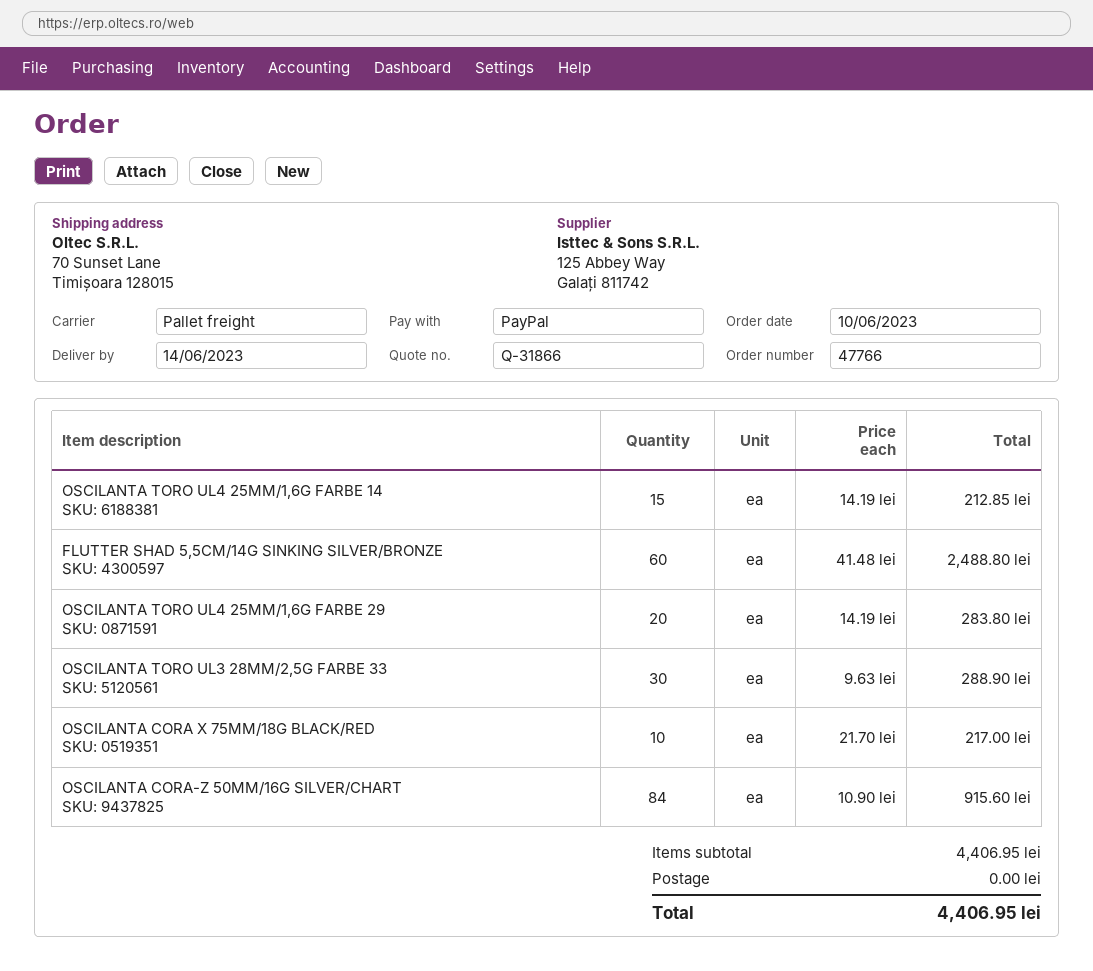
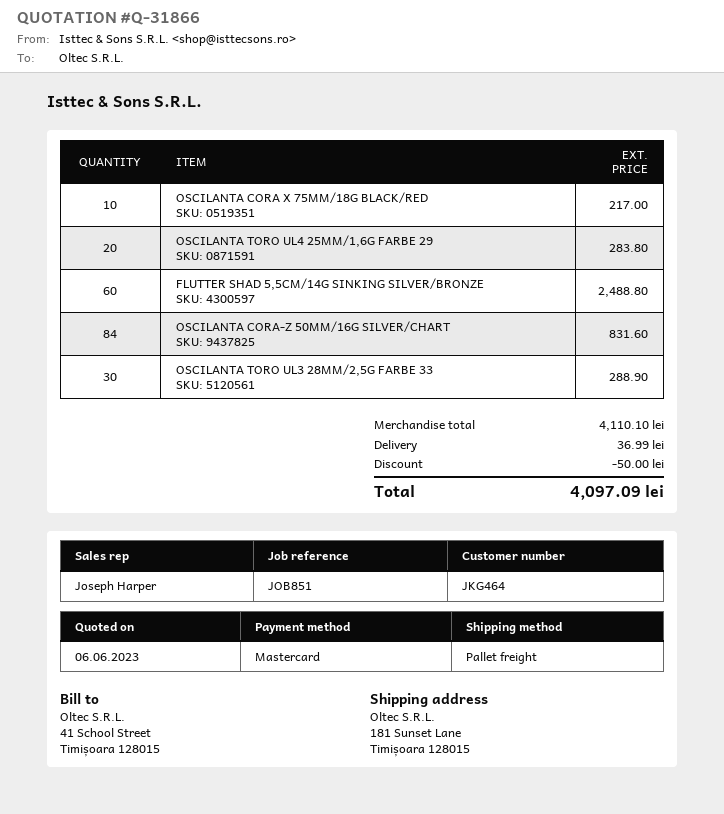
payment method: PayPal -> Mastercard
ship to: 70 Sunset Lane, Timișoara 128015 -> 181 Sunset Lane, Timișoara 128015
OSCILANTA TORO UL4 25MM/1,6G FARBE 14: 15 for 212.85 -> none
OSCILANTA CORA-Z 50MM/16G SILVER/CHART: 84 for 915.60 -> 84 for 831.60
subtotal: 4406.95 -> 4110.10
discount: none -> 50.00
shipping: 0.00 -> 36.99
total: 4406.95 -> 4097.09

